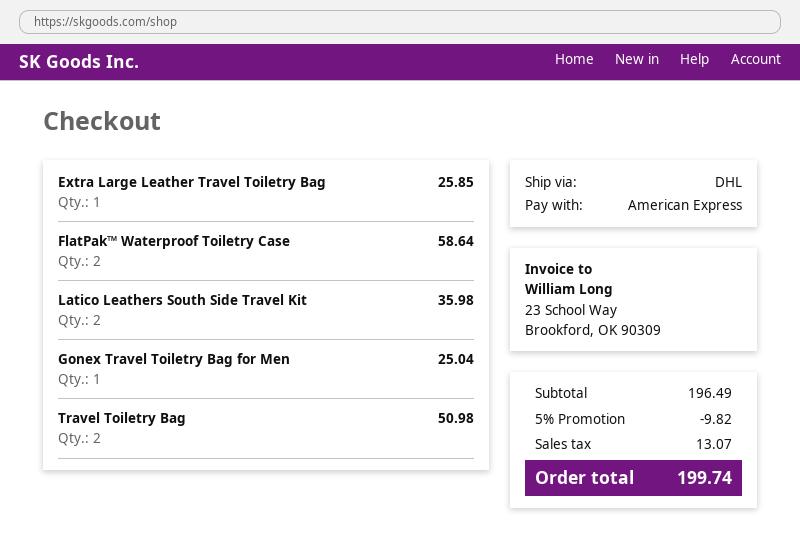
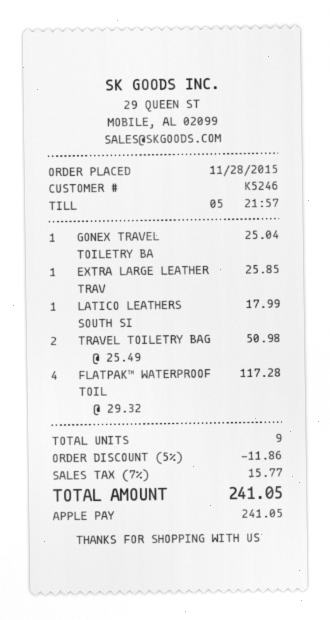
payment method: American Express -> Apple Pay
FlatPak™ Waterproof Toiletry Case: 2 for 58.64 -> 4 for 117.28
Latico Leathers South Side Travel Kit: 2 for 35.98 -> 1 for 17.99
discount: 5% = 9.82 -> 5% = 11.86
tax: 13.07 -> 15.77
total: 199.74 -> 241.05

